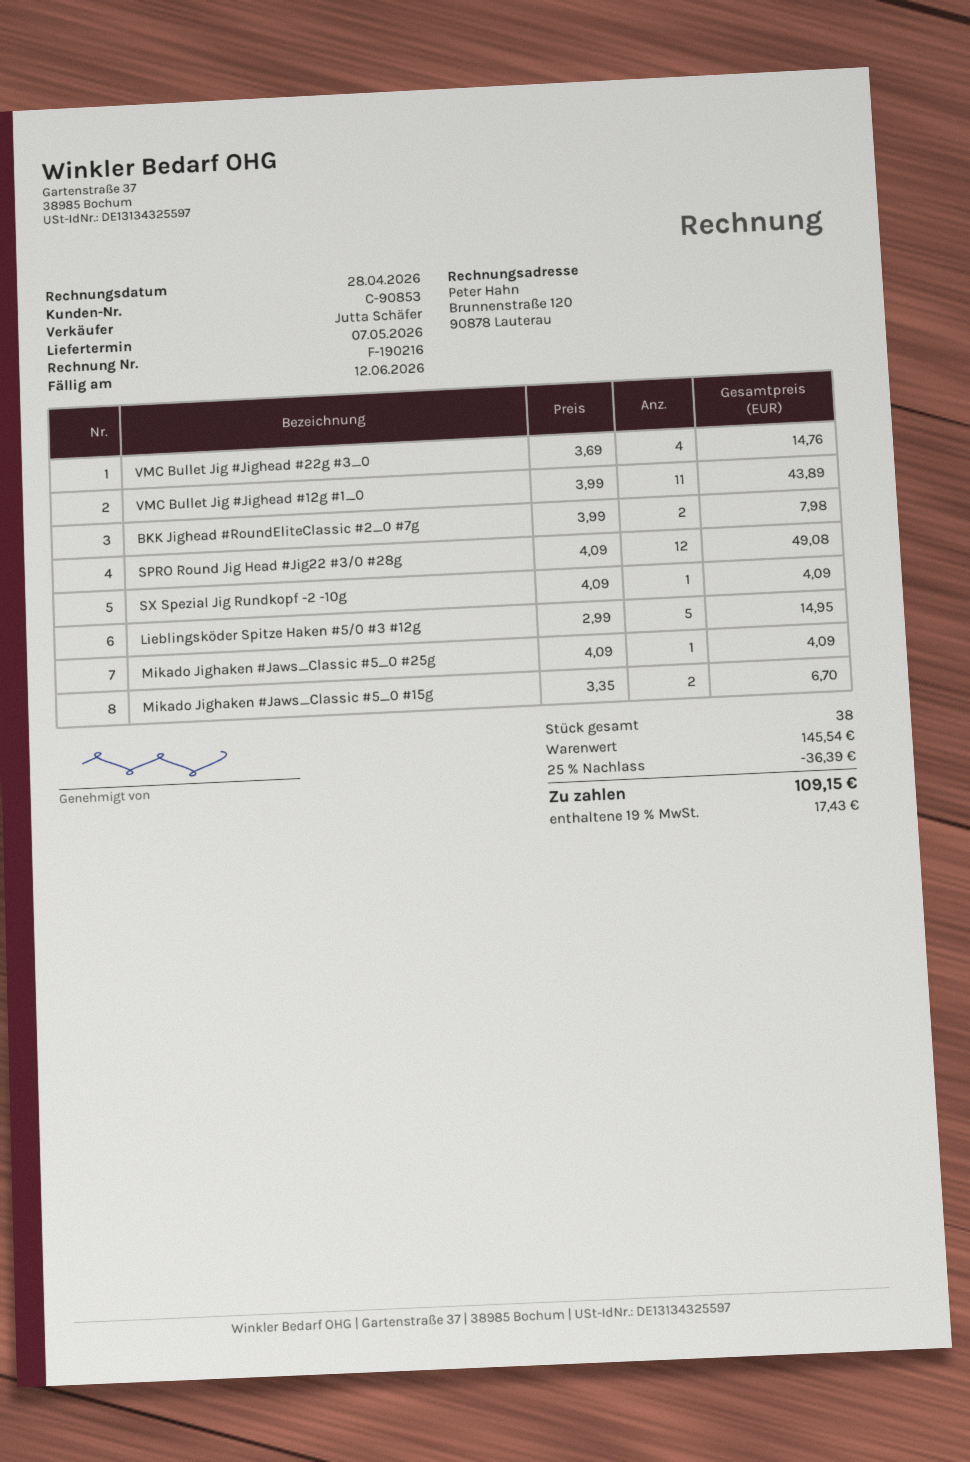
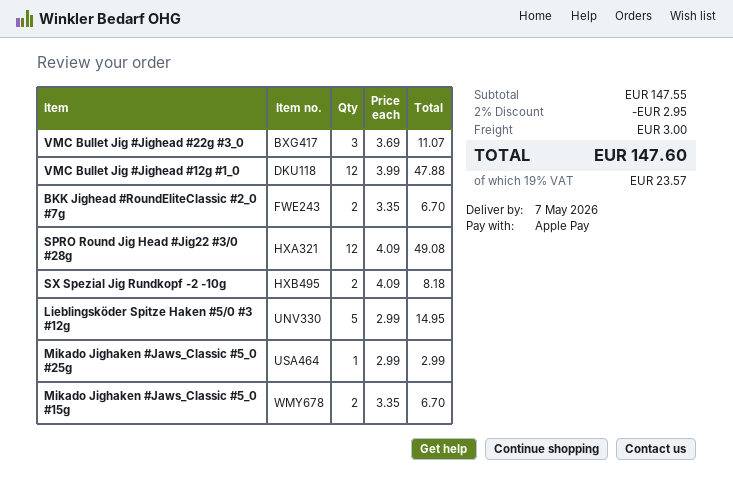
VMC Bullet Jig #Jighead #22g #3_0: 4 x 3.69 = 14.76 -> 3 x 3.69 = 11.07
VMC Bullet Jig #Jighead #12g #1_0: 11 x 3.99 = 43.89 -> 12 x 3.99 = 47.88
BKK Jighead #RoundEliteClassic #2_0 #7g: 2 x 3.99 = 7.98 -> 2 x 3.35 = 6.70
SX Spezial Jig Rundkopf -2 -10g: 1 x 4.09 = 4.09 -> 2 x 4.09 = 8.18
Mikado Jighaken #Jaws_Classic #5_0 #25g: 1 x 4.09 = 4.09 -> 1 x 2.99 = 2.99
subtotal: 145.54 -> 147.55
discount: 25% = 36.39 -> 2% = 2.95
shipping: none -> 3.00
tax: 19% = 17.43 -> 19% = 23.57
total: 109.15 -> 147.60

